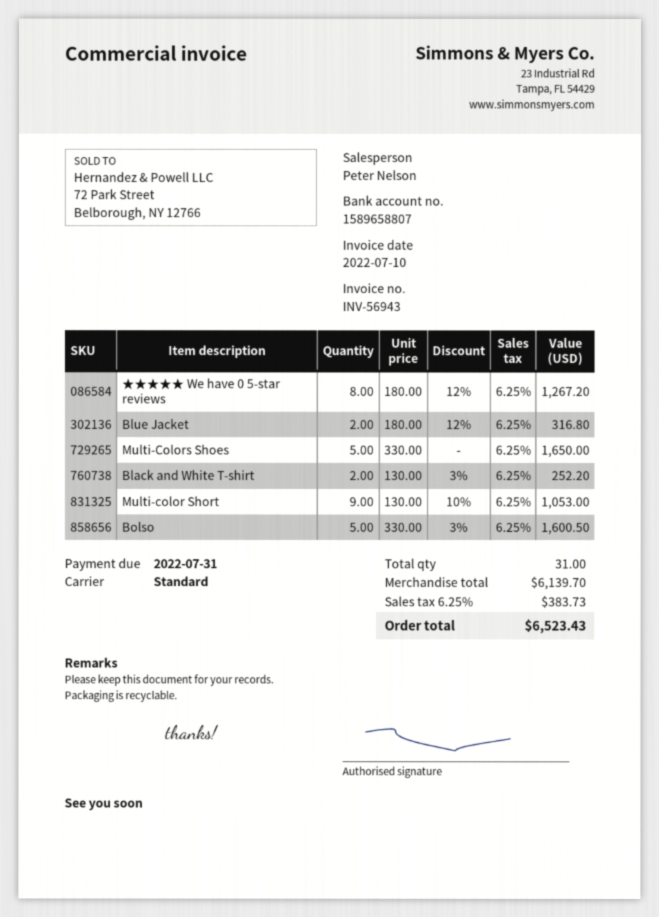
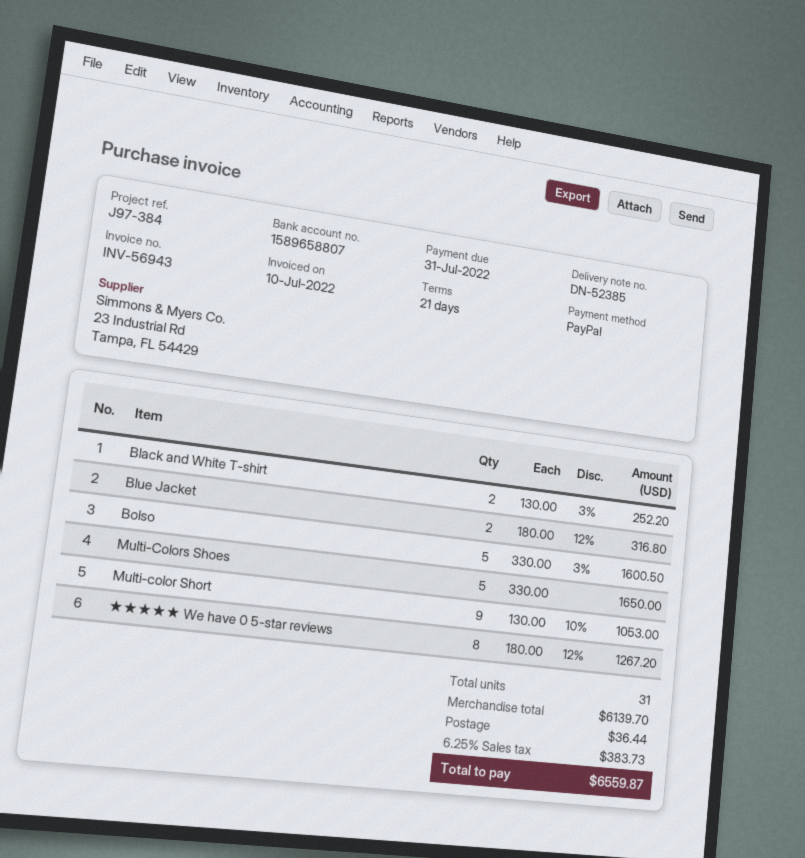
shipping: none -> 36.44
total: 6523.43 -> 6559.87

